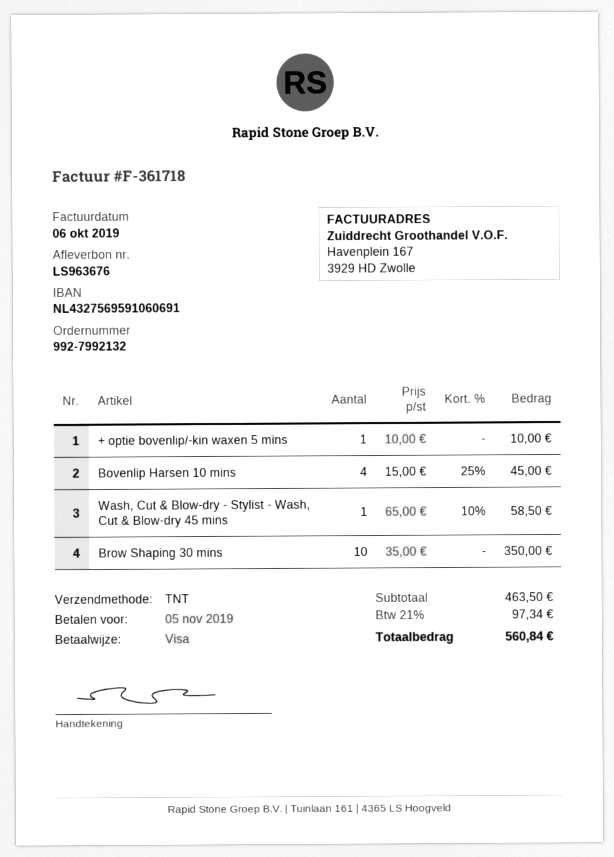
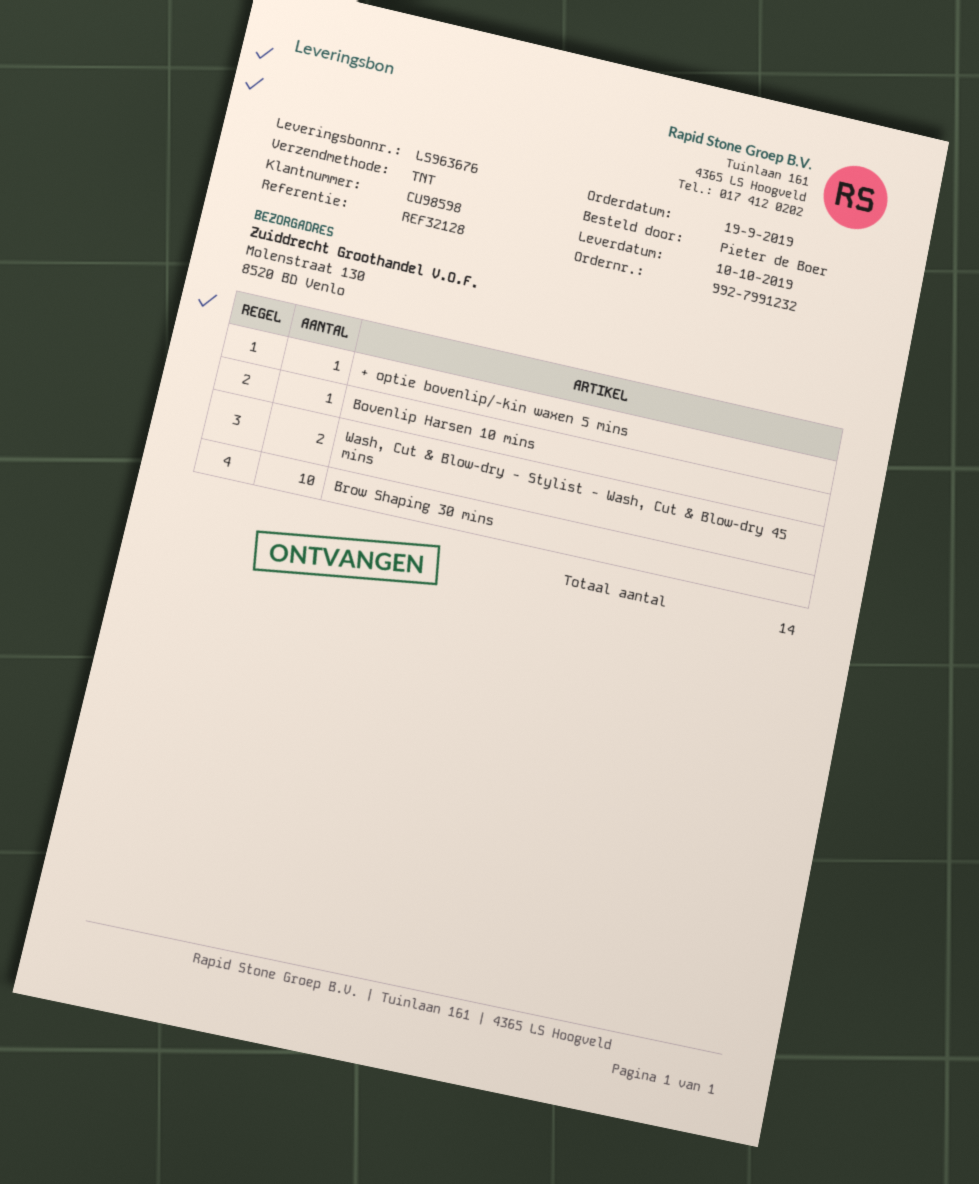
order number: 992-7992132 -> 992-7991232
Bovenlip Harsen 10 mins: 4 -> 1
Wash, Cut & Blow-dry - Stylist - Wash, Cut & Blow-dry 45 mins: 1 -> 2

